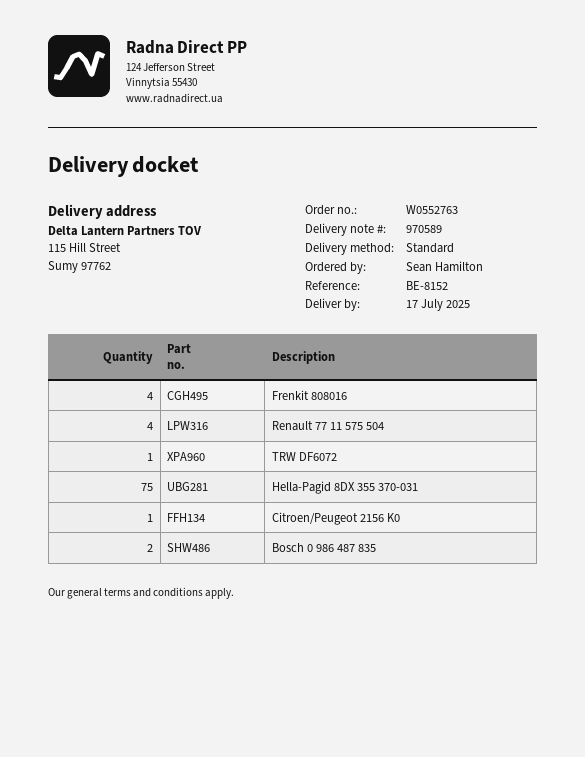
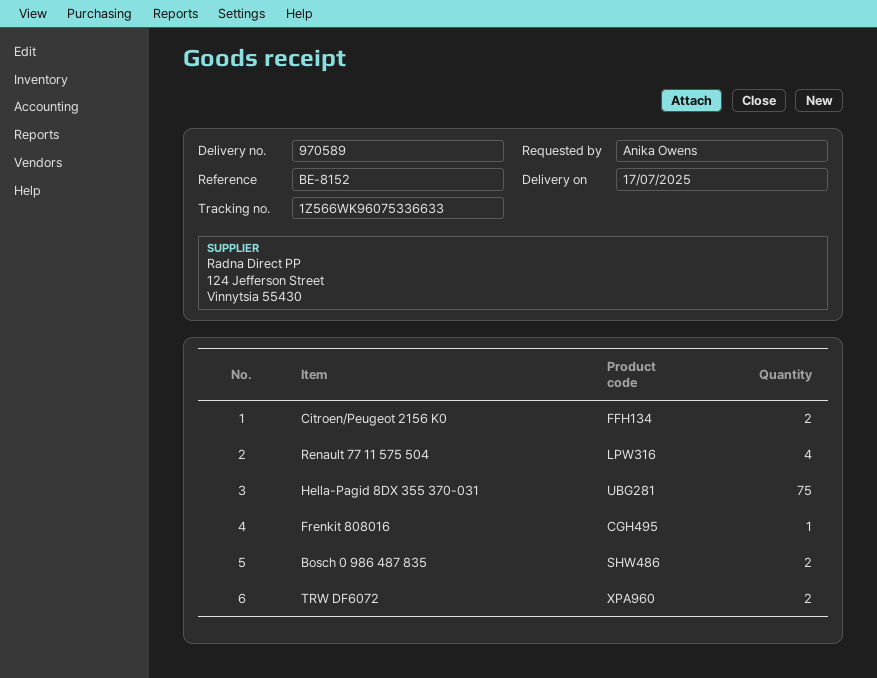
ordered by: Sean Hamilton -> Anika Owens
Frenkit 808016: 4 -> 1
TRW DF6072: 1 -> 2
Citroen/Peugeot 2156 K0: 1 -> 2

